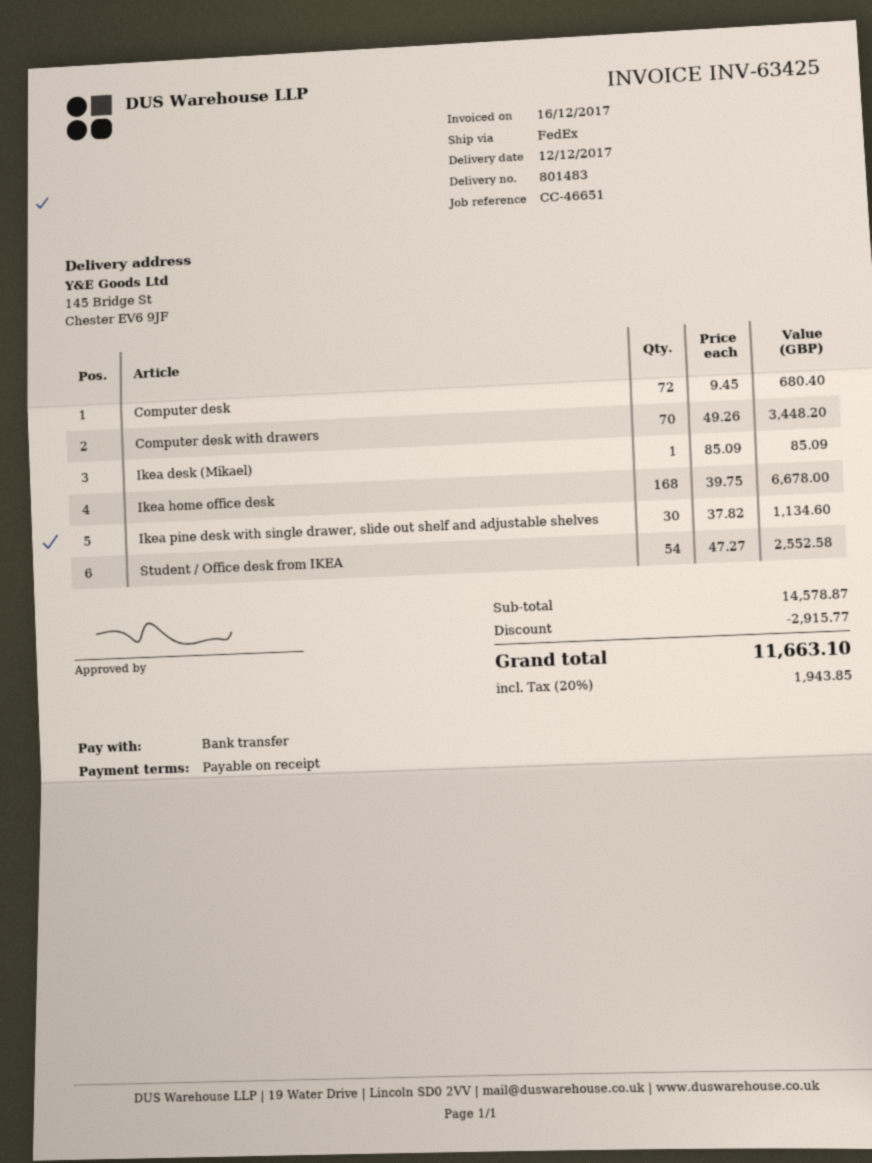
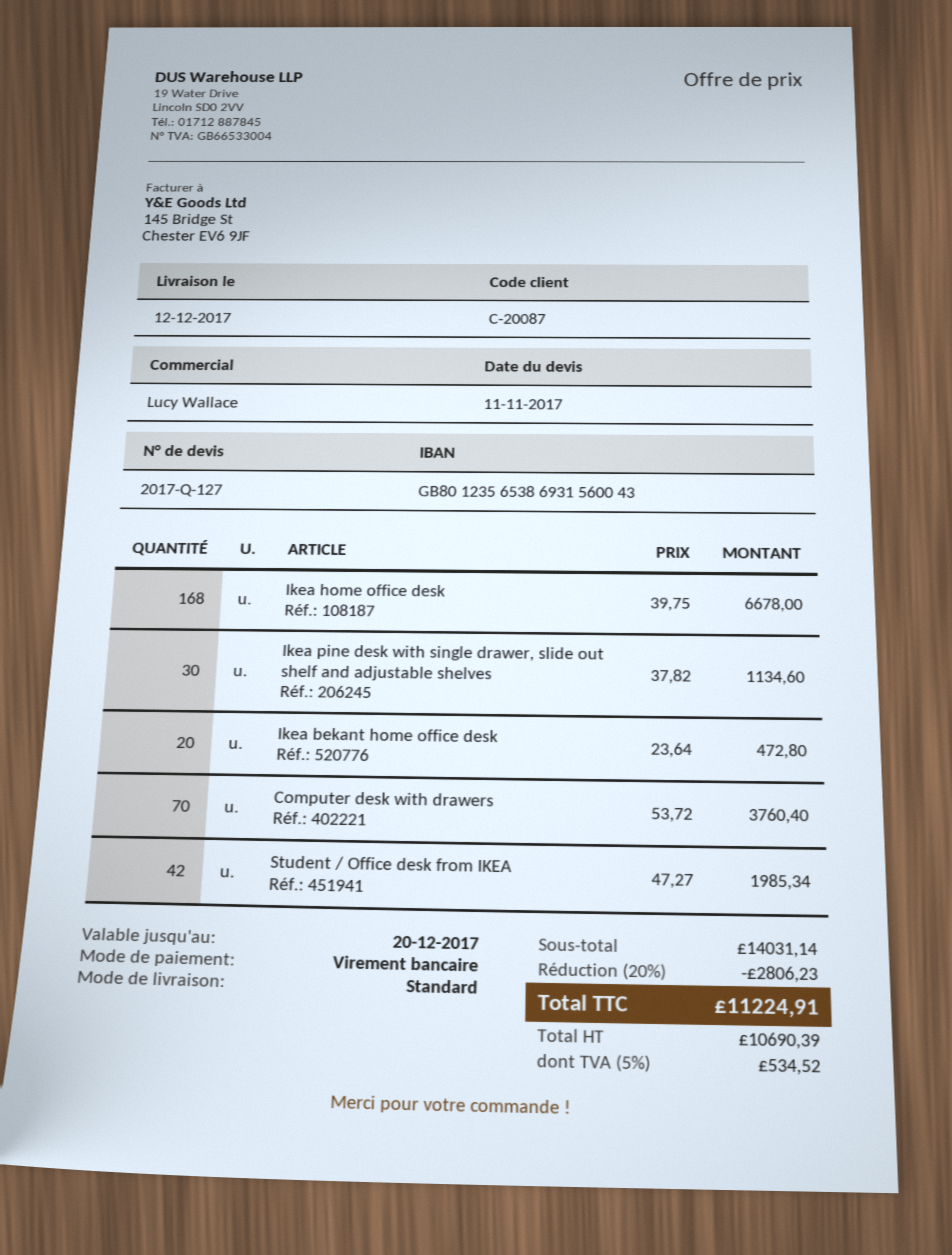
shipping method: FedEx -> standard
Computer desk: 72 x 9.45 = 680.40 -> none
Computer desk with drawers: 70 x 49.26 = 3448.20 -> 70 x 53.72 = 3760.40
Ikea desk (Mikael): 1 x 85.09 = 85.09 -> none
Student / Office desk from IKEA: 54 x 47.27 = 2552.58 -> 42 x 47.27 = 1985.34
Ikea bekant home office desk: none -> 20 x 23.64 = 472.80
subtotal: 14578.87 -> 14031.14
discount: 2915.77 -> 2806.23
tax: 20% = 1943.85 -> 5% = 534.52
total: 11663.10 -> 11224.91

